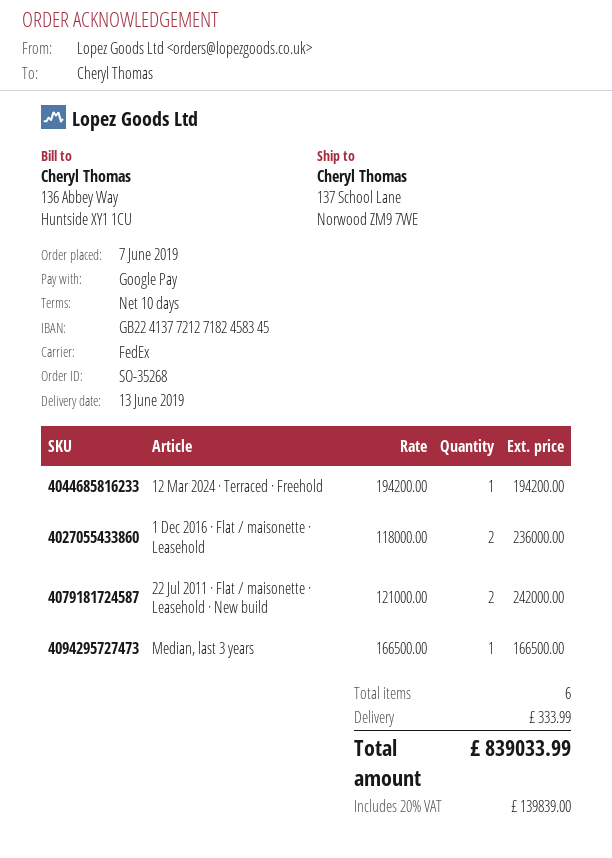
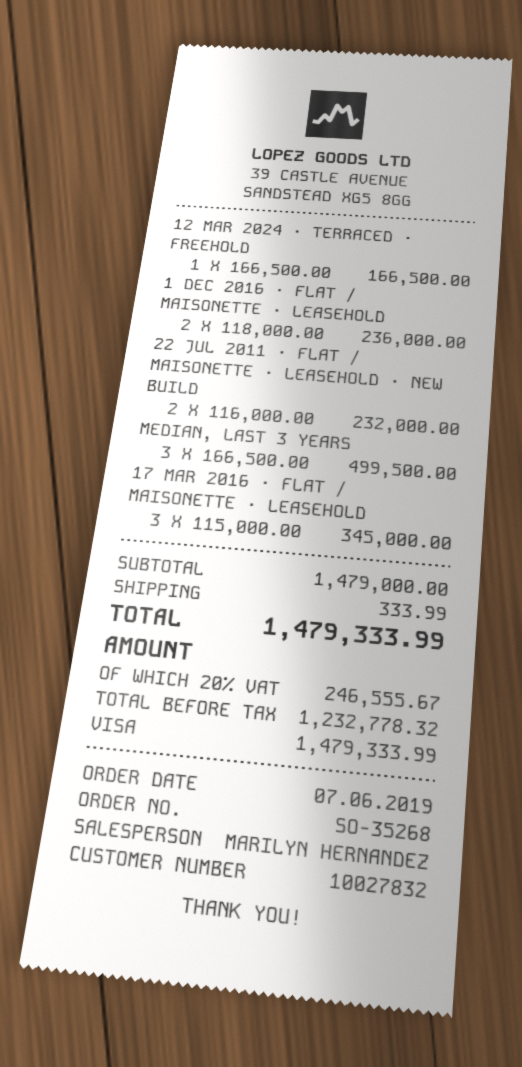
payment method: Google Pay -> Visa
12 Mar 2024 · Terraced · Freehold: 1 x 194200.00 = 194200.00 -> 1 x 166500.00 = 166500.00
22 Jul 2011 · Flat / maisonette · Leasehold · New build: 2 x 121000.00 = 242000.00 -> 2 x 116000.00 = 232000.00
Median, last 3 years: 1 x 166500.00 = 166500.00 -> 3 x 166500.00 = 499500.00
17 MAR 2016 · FLAT / MAISONETTE · LEASEHOLD: none -> 3 x 115000.00 = 345000.00
tax: 20% = 139839.00 -> 20% = 246555.67
total: 839033.99 -> 1479333.99

